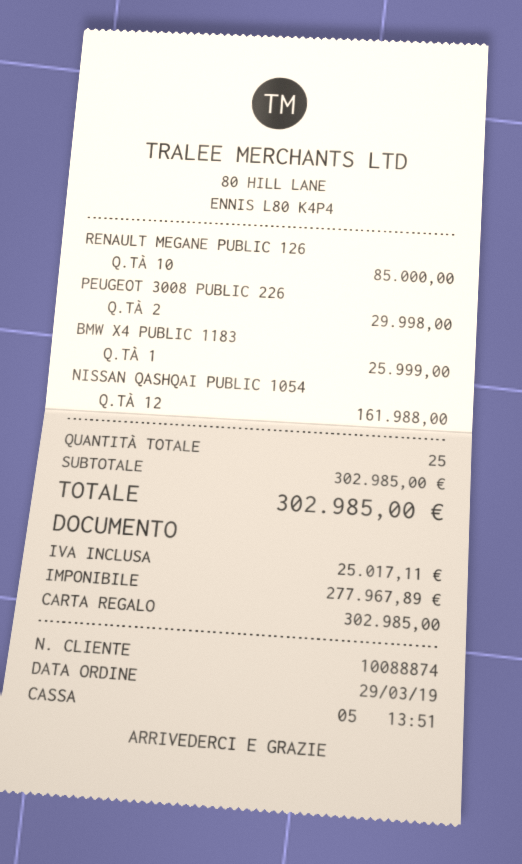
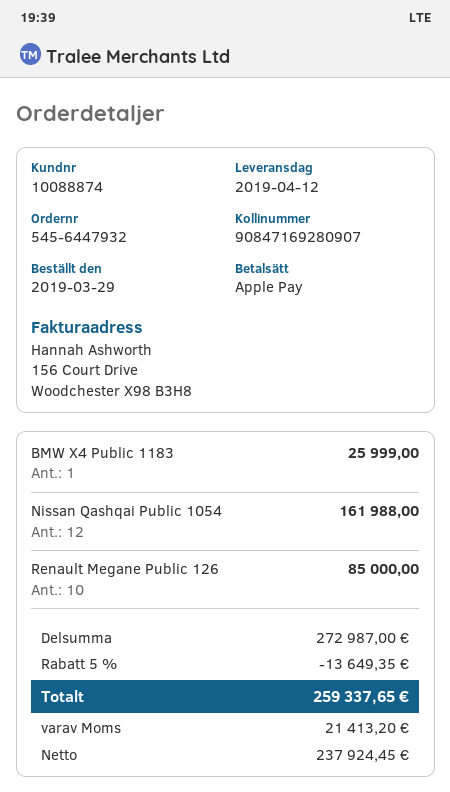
payment method: gift card -> Apple Pay
PEUGEOT 3008 PUBLIC 226: 2 for 29998.00 -> none
subtotal: 302985.00 -> 272987.00
discount: none -> 5% = 13649.35
net: 277967.89 -> 237924.45
tax: 25017.11 -> 21413.20
total: 302985.00 -> 259337.65

